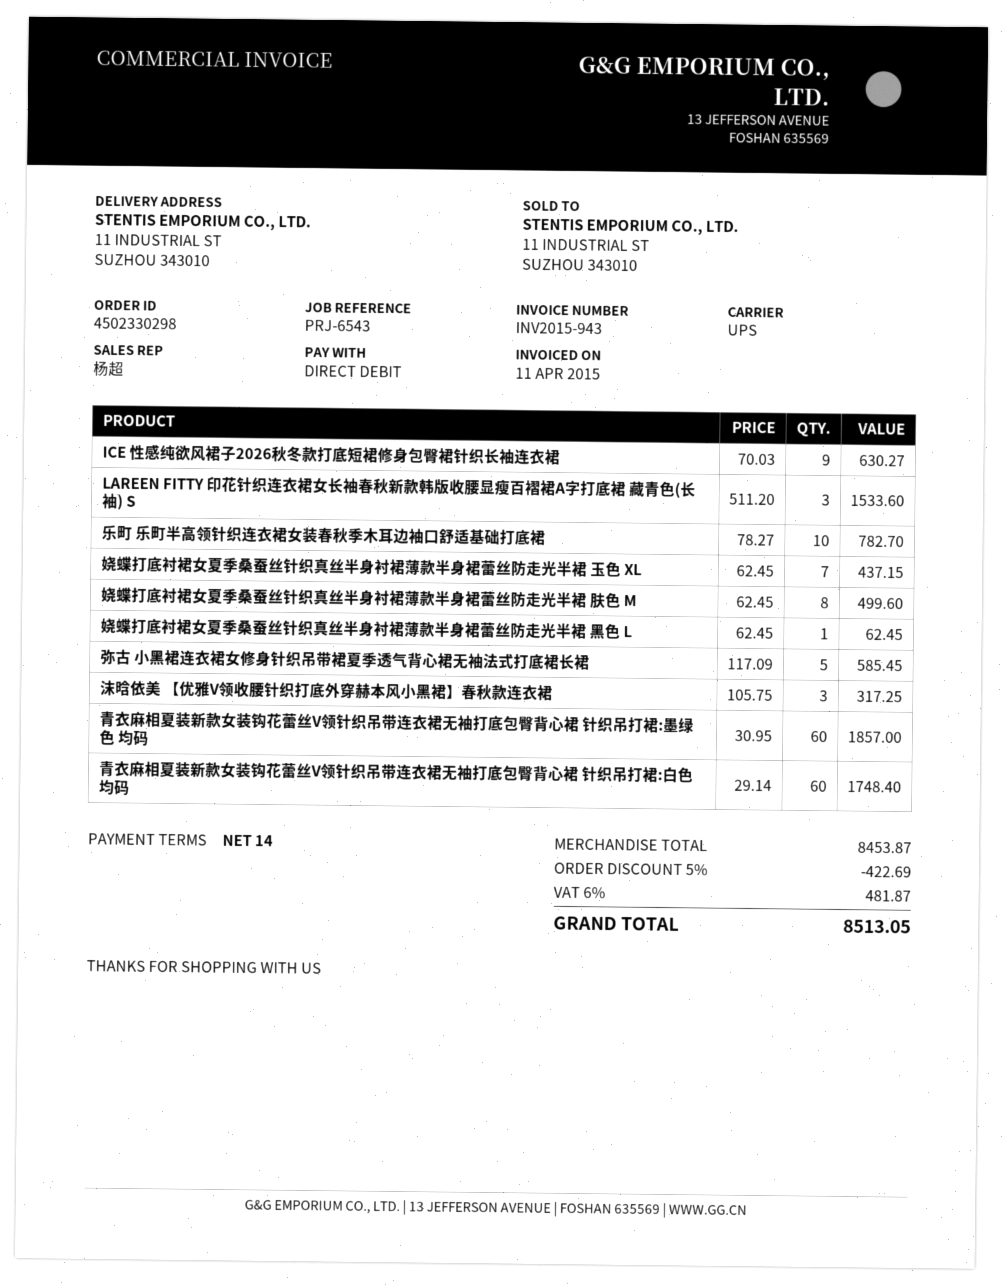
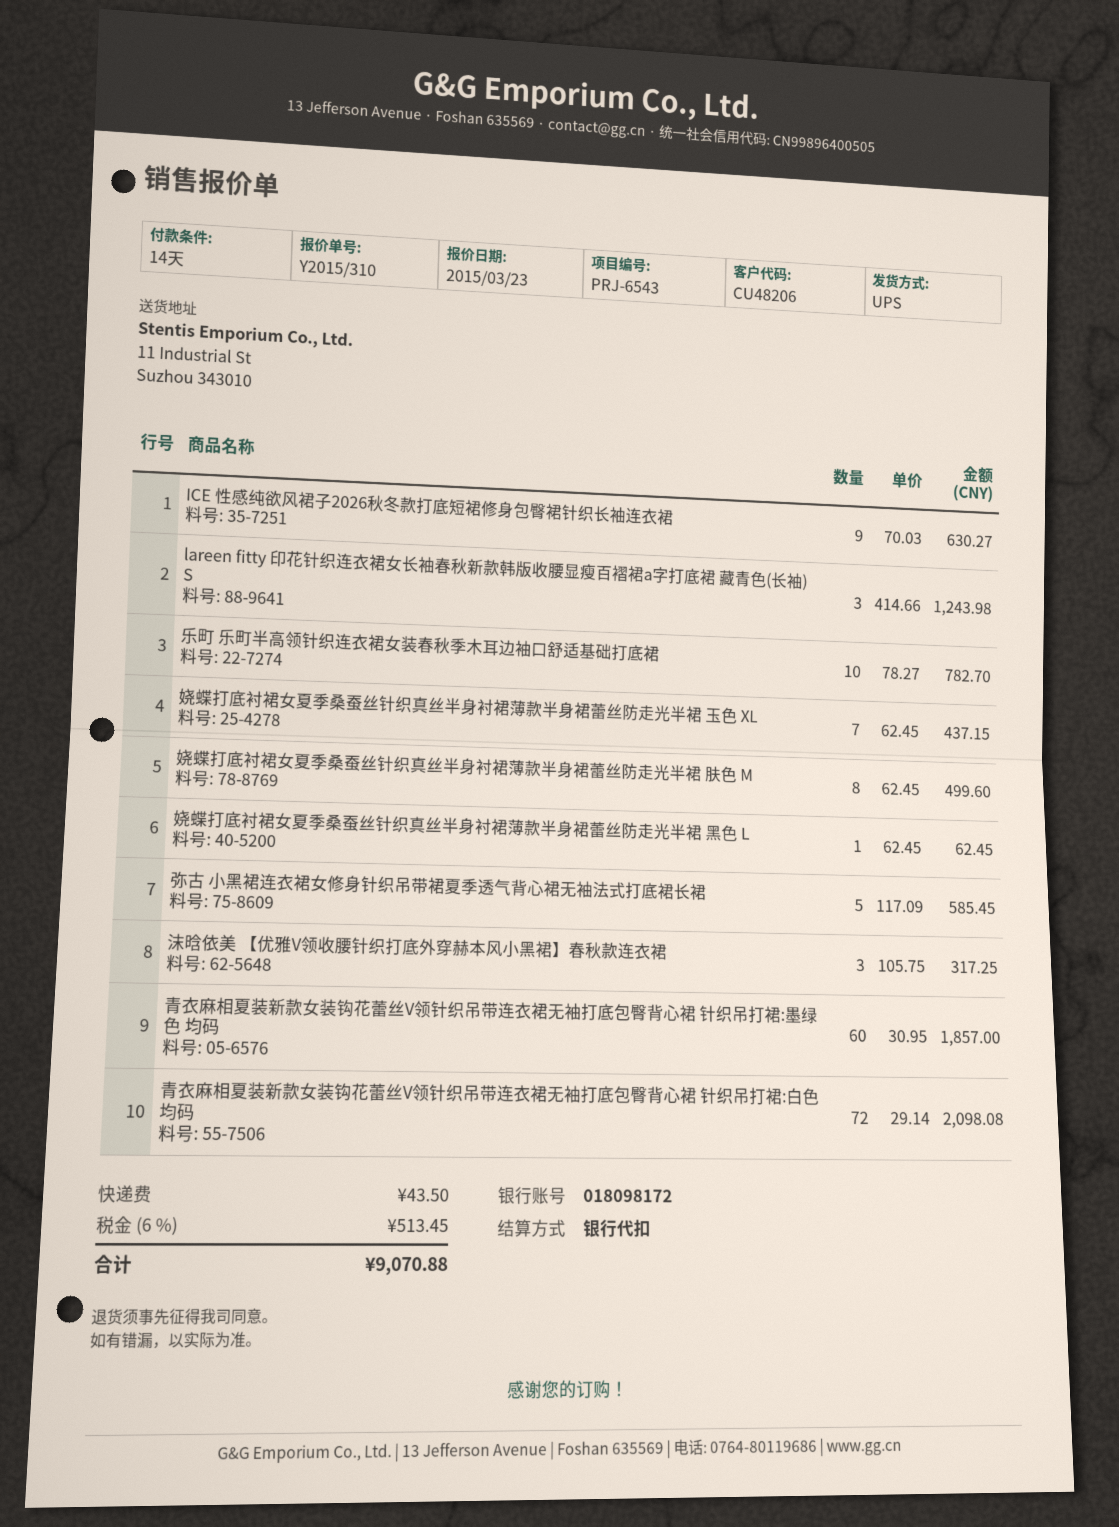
LAREEN FITTY 印花针织连衣裙女长袖春秋新款韩版收腰显瘦百褶裙A字打底裙 藏青色(长袖) S: 3 x 511.20 = 1533.60 -> 3 x 414.66 = 1243.98
青衣麻相夏装新款女装钩花蕾丝V领针织吊带连衣裙无袖打底包臀背心裙 针织吊打裙:白色 均码: 60 x 29.14 = 1748.40 -> 72 x 29.14 = 2098.08
discount: 5% = 422.69 -> none
shipping: none -> 43.50
tax: 6% = 481.87 -> 6% = 513.45
total: 8513.05 -> 9070.88

